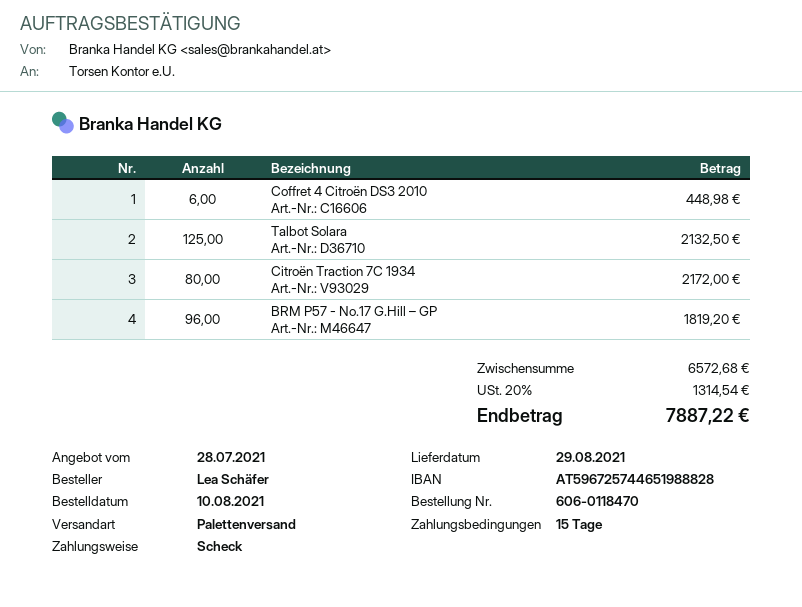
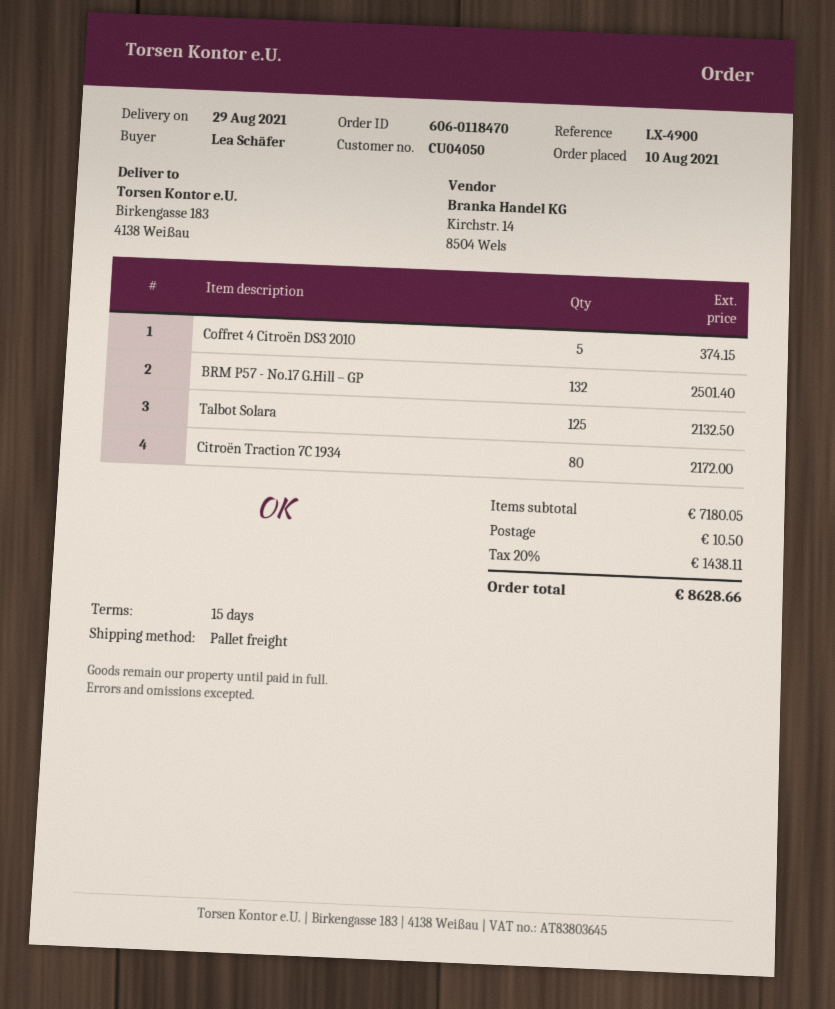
Coffret 4 Citroën DS3 2010: 6 for 448.98 -> 5 for 374.15
BRM P57 - No.17 G.Hill – GP: 96 for 1819.20 -> 132 for 2501.40
subtotal: 6572.68 -> 7180.05
shipping: none -> 10.50
tax: 20% = 1314.54 -> 20% = 1438.11
total: 7887.22 -> 8628.66

